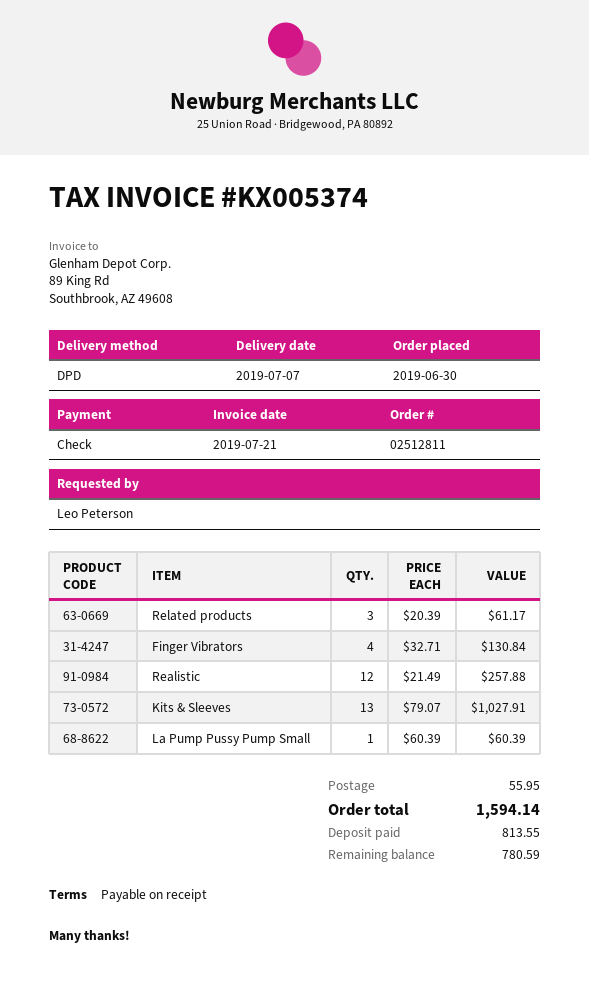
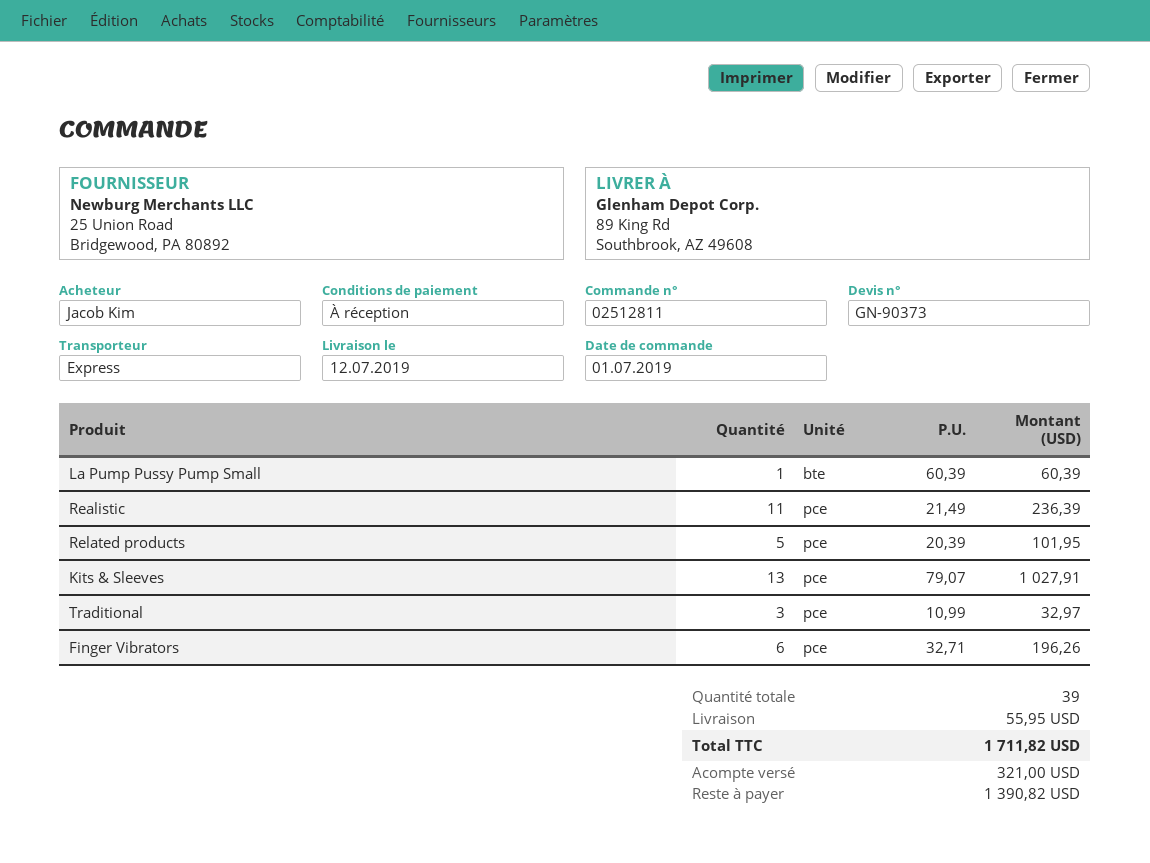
order date: 2019-06-30 -> 2019-07-01
delivery date: 2019-07-07 -> 2019-07-12
ordered by: Leo Peterson -> Jacob Kim
shipping method: DPD -> express
Related products: 3 x 20.39 = 61.17 -> 5 x 20.39 = 101.95
Finger Vibrators: 4 x 32.71 = 130.84 -> 6 x 32.71 = 196.26
Realistic: 12 x 21.49 = 257.88 -> 11 x 21.49 = 236.39
Traditional: none -> 3 x 10.99 = 32.97
total: 1594.14 -> 1711.82
deposit: 813.55 -> 321.00
balance: 780.59 -> 1390.82

